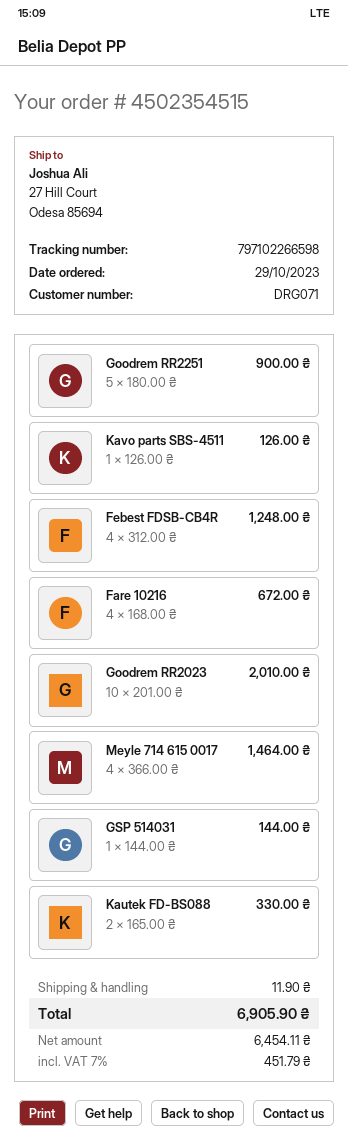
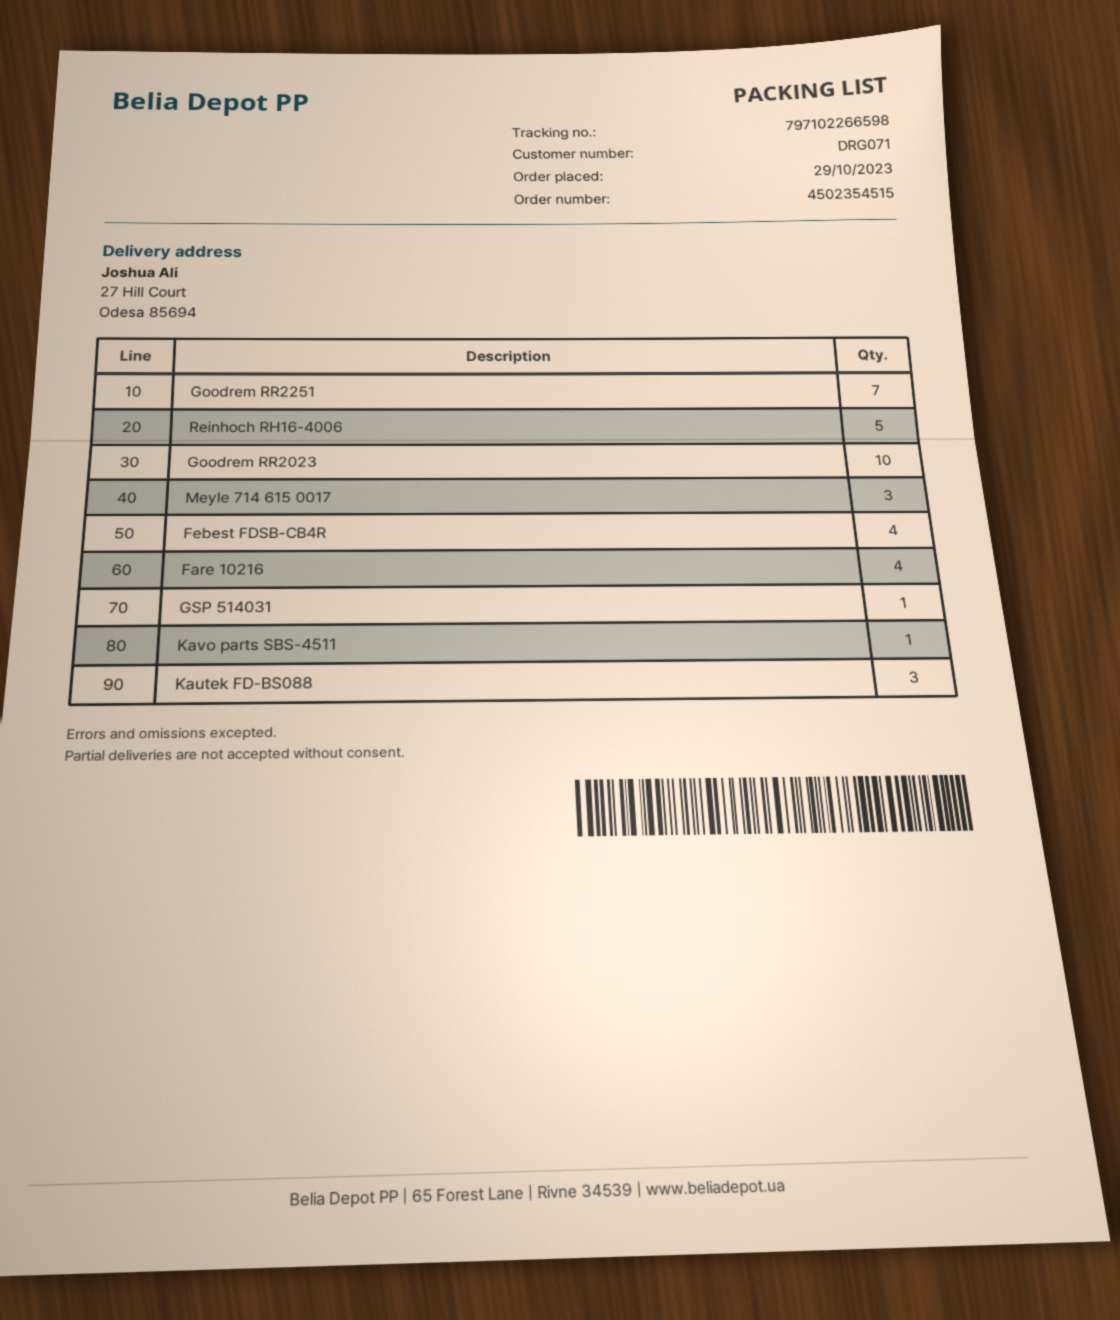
Goodrem RR2251: 5 -> 7
Meyle 714 615 0017: 4 -> 3
Kautek FD-BS088: 2 -> 3
Reinhoch RH16-4006: none -> 5

